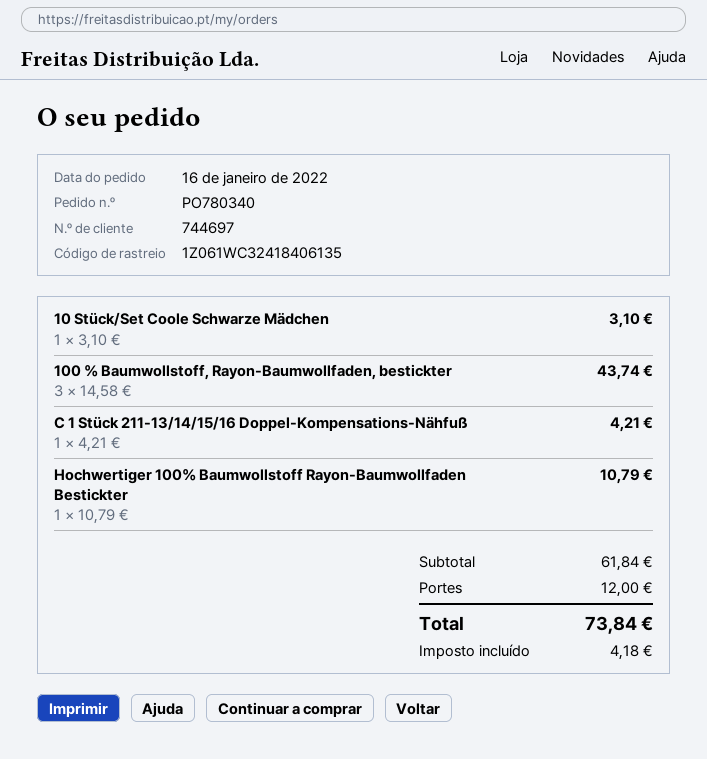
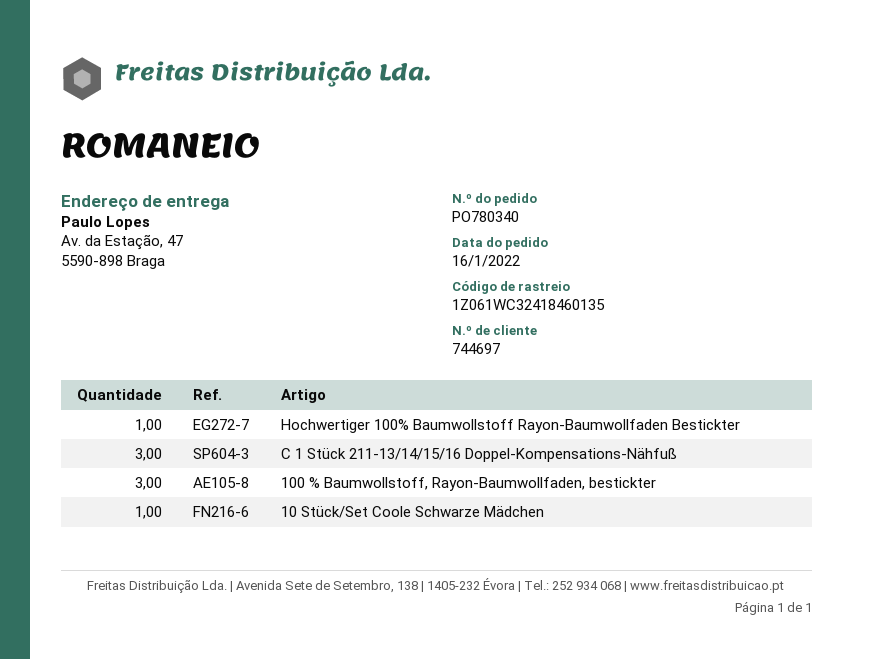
tracking number: 1Z061WC32418406135 -> 1Z061WC32418460135
C 1 Stück 211-13/14/15/16 Doppel-Kompensations-Nähfuß: 1 -> 3

